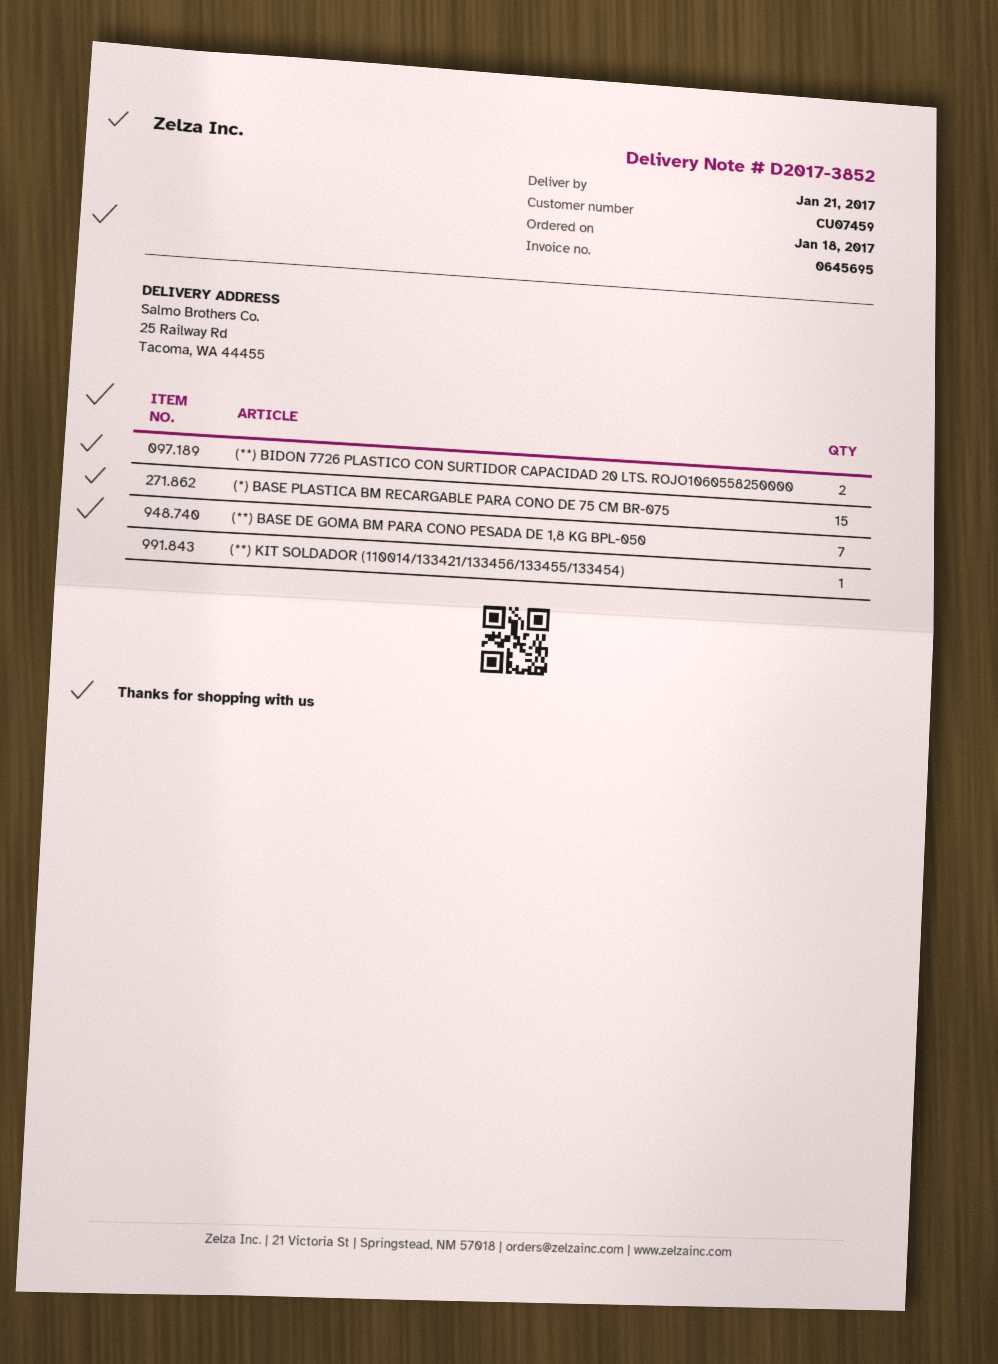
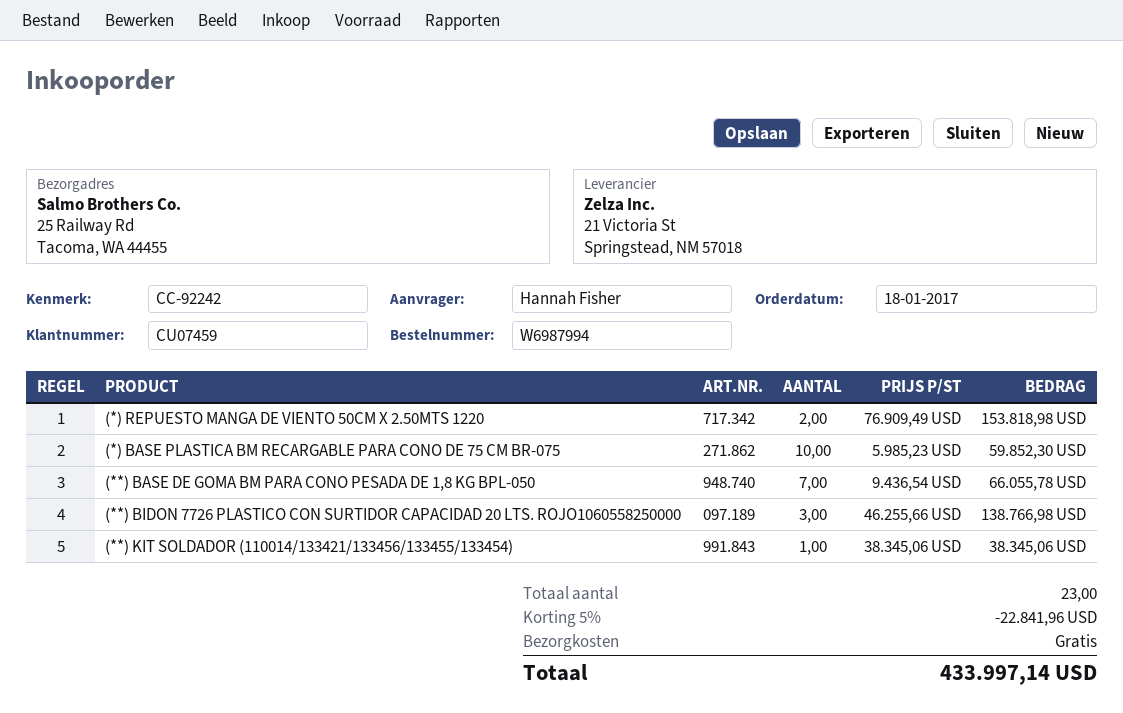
(**) BIDON 7726 PLASTICO CON SURTIDOR CAPACIDAD 20 LTS. ROJO1060558250000: 2 -> 3
(*) BASE PLASTICA BM RECARGABLE PARA CONO DE 75 CM BR-075: 15 -> 10
(*) REPUESTO MANGA DE VIENTO 50CM X 2.50MTS 1220: none -> 2

